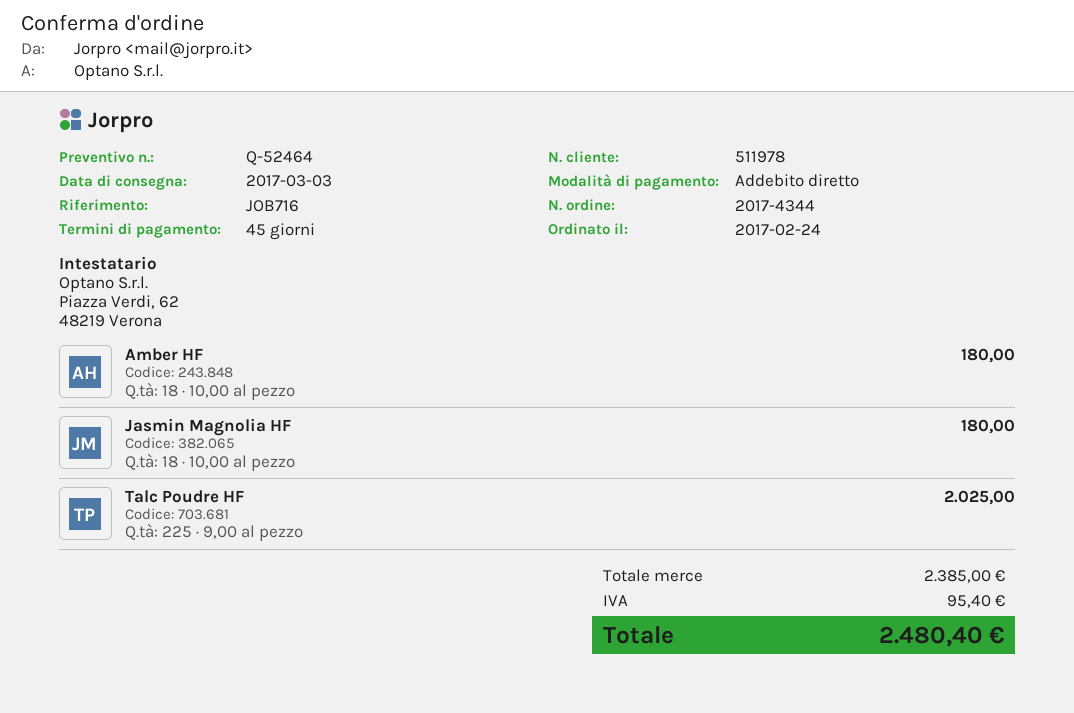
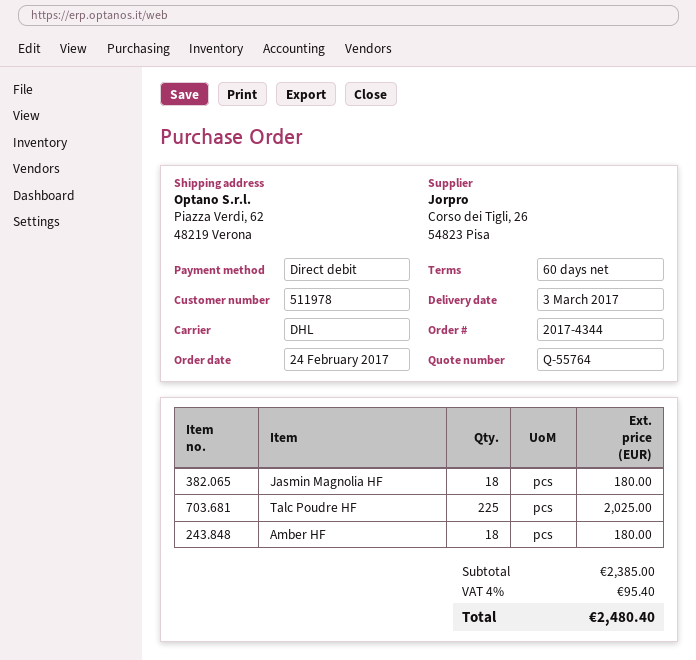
quote number: Q-52464 -> Q-55764
payment terms: 45 days -> 60 days

